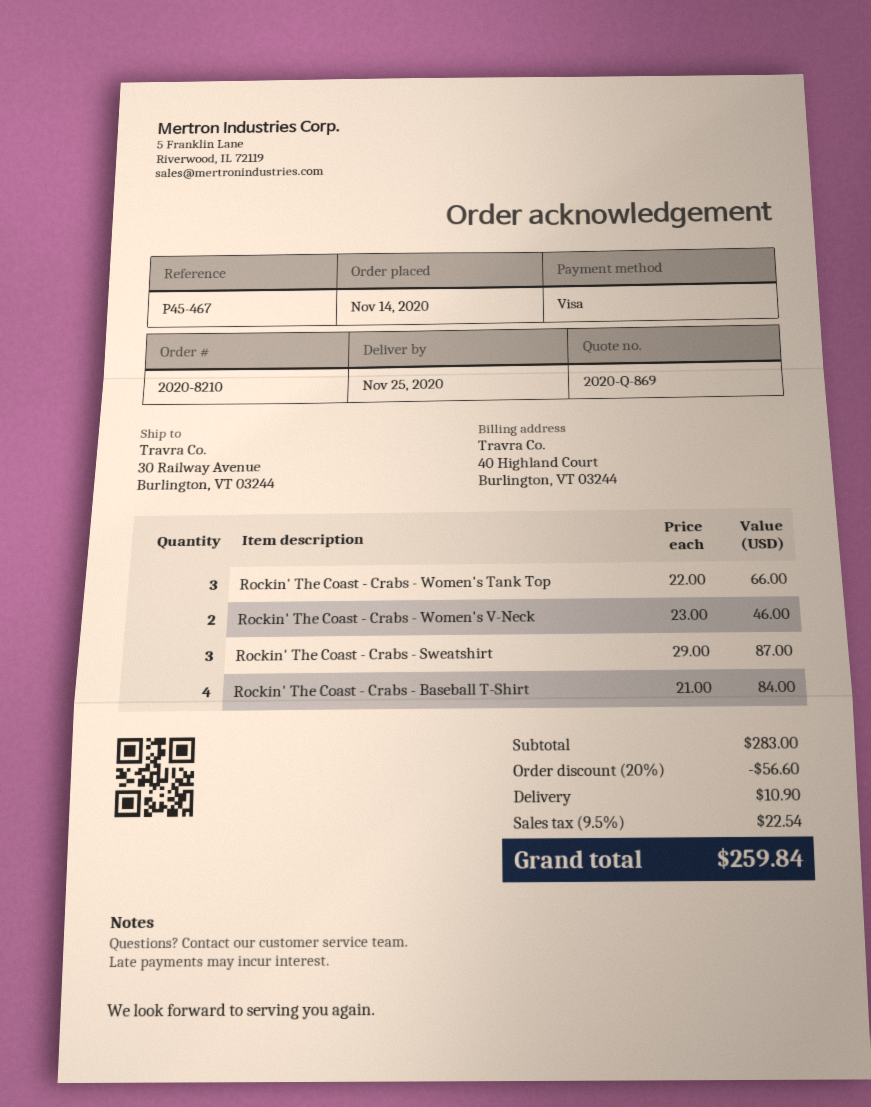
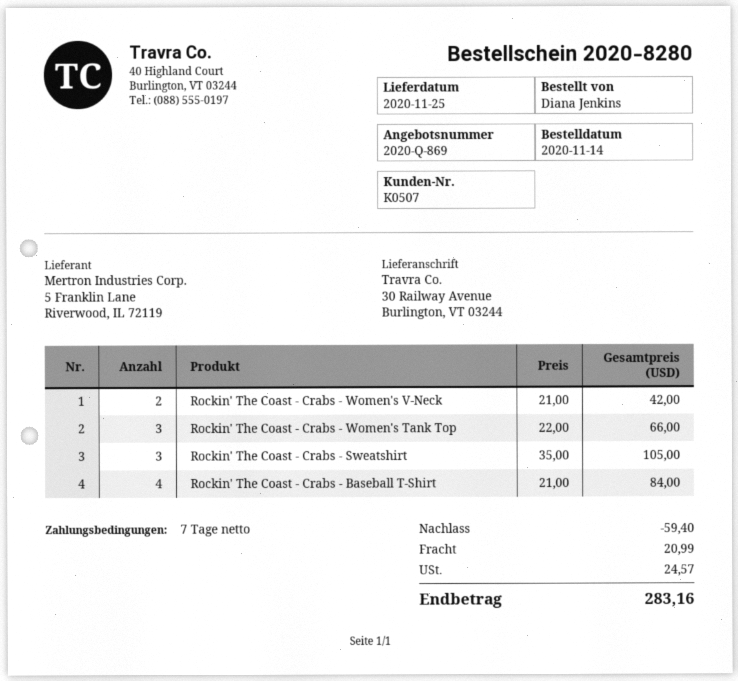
order number: 2020-8210 -> 2020-8280
Rockin' The Coast - Crabs - Women's V-Neck: 2 x 23.00 = 46.00 -> 2 x 21.00 = 42.00
Rockin' The Coast - Crabs - Sweatshirt: 3 x 29.00 = 87.00 -> 3 x 35.00 = 105.00
discount: 56.60 -> 59.40
shipping: 10.90 -> 20.99
tax: 22.54 -> 24.57
total: 259.84 -> 283.16

